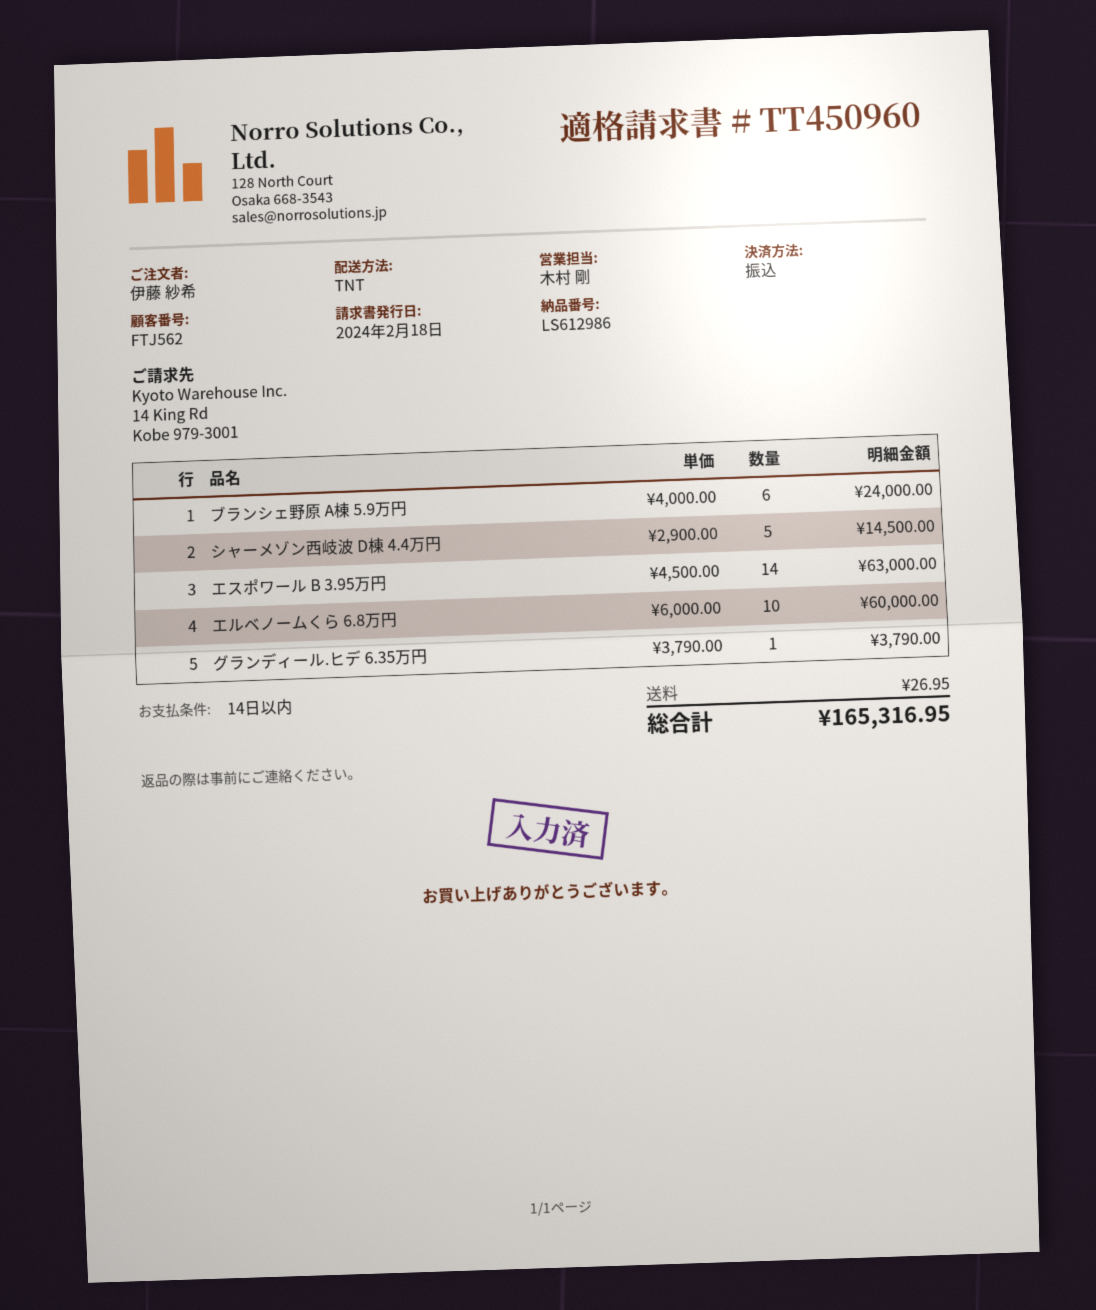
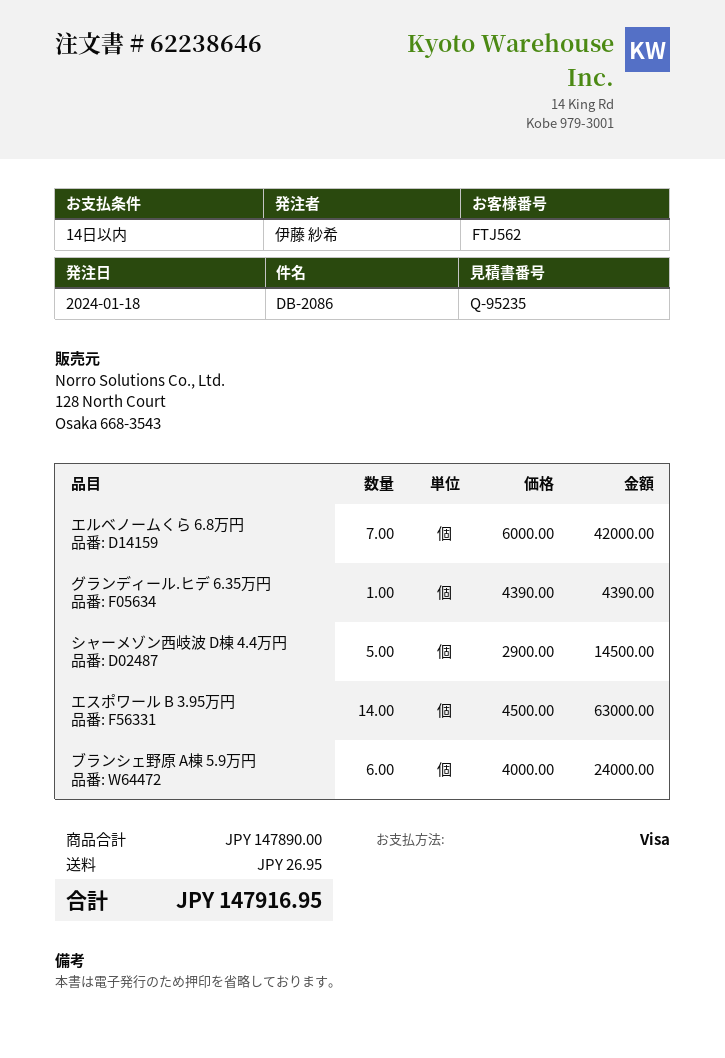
payment method: bank transfer -> Visa
エルベノームくら 6.8万円: 10 x 6000.00 = 60000.00 -> 7 x 6000.00 = 42000.00
グランディール.ヒデ 6.35万円: 1 x 3790.00 = 3790.00 -> 1 x 4390.00 = 4390.00
total: 165316.95 -> 147916.95

